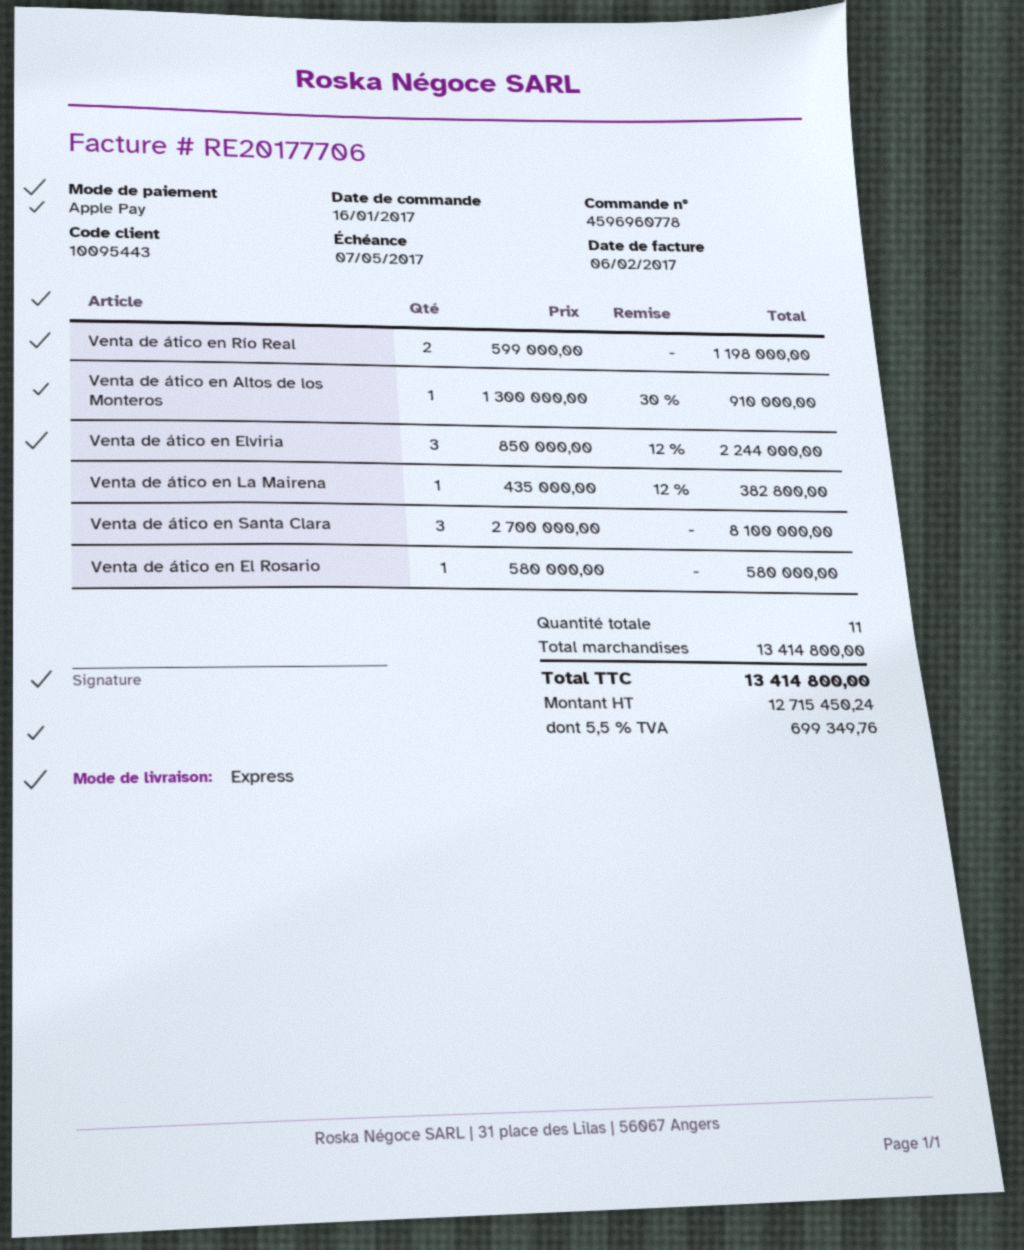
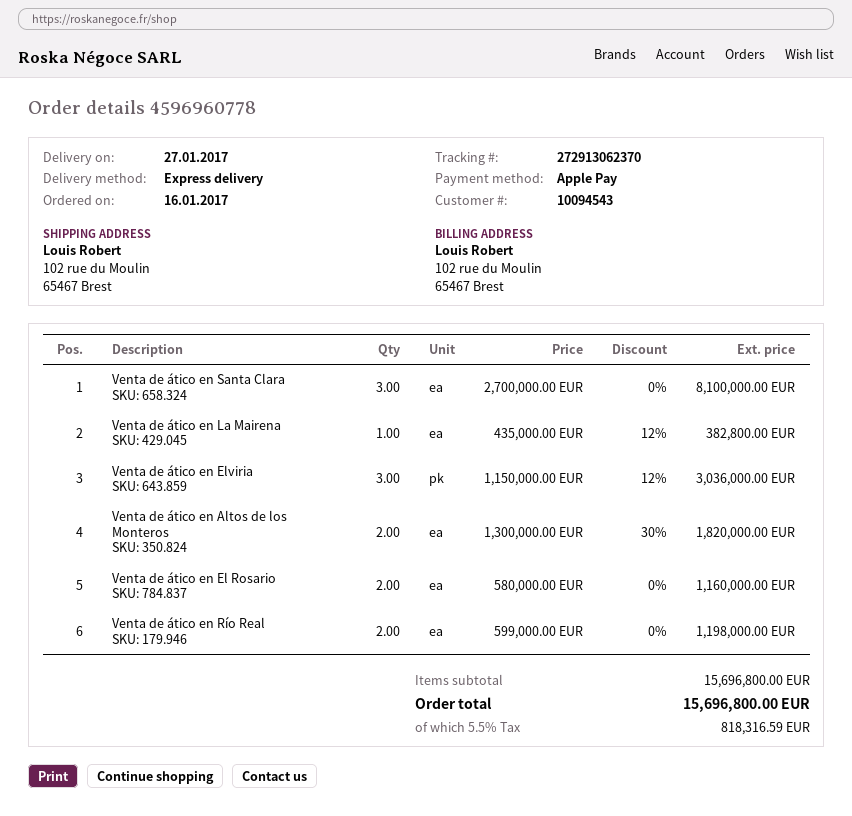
customer number: 10095443 -> 10094543
Venta de ático en Altos de los Monteros: 1 x 1300000.00 - 30% = 910000.00 -> 2 x 1300000.00 - 30% = 1820000.00
Venta de ático en Elviria: 3 x 850000.00 - 12% = 2244000.00 -> 3 x 1150000.00 - 12% = 3036000.00
Venta de ático en El Rosario: 1 x 580000.00 = 580000.00 -> 2 x 580000.00 = 1160000.00
subtotal: 13414800.00 -> 15696800.00
tax: 5.5% = 699349.76 -> 5.5% = 818316.59
total: 13414800.00 -> 15696800.00

